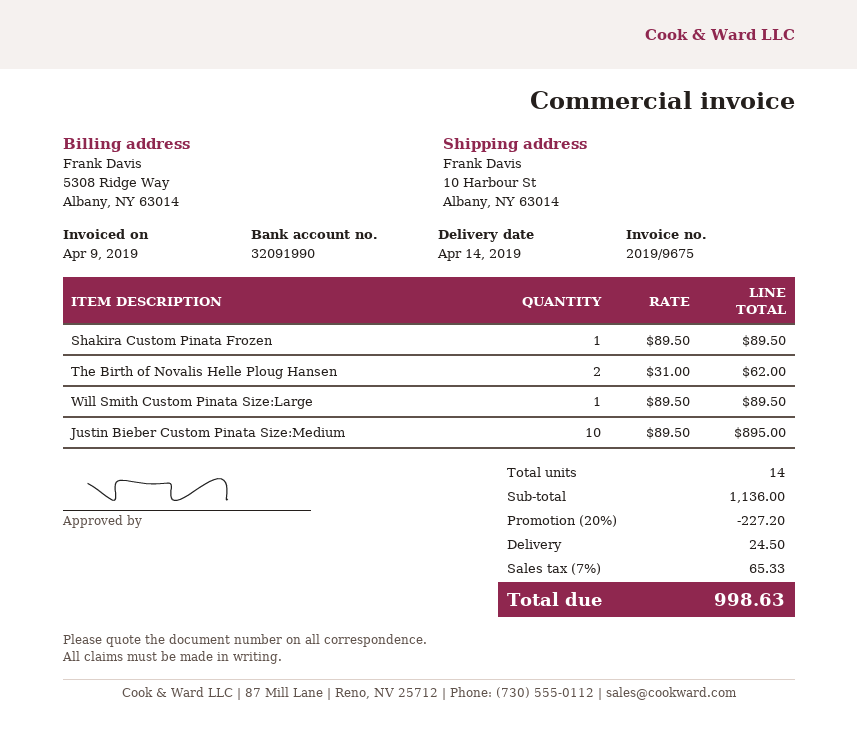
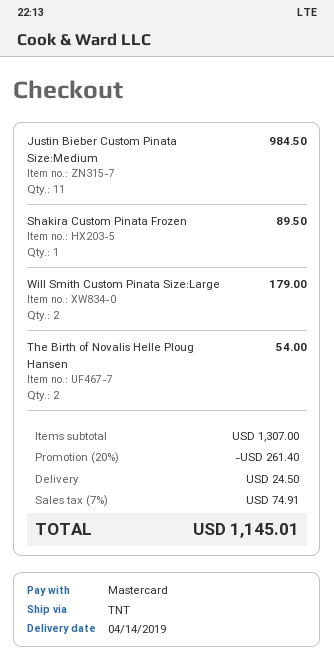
The Birth of Novalis Helle Ploug Hansen: 2 for 62.00 -> 2 for 54.00
Will Smith Custom Pinata Size:Large: 1 for 89.50 -> 2 for 179.00
Justin Bieber Custom Pinata Size:Medium: 10 for 895.00 -> 11 for 984.50
subtotal: 1136.00 -> 1307.00
discount: 20% = 227.20 -> 20% = 261.40
tax: 7% = 65.33 -> 7% = 74.91
total: 998.63 -> 1145.01

